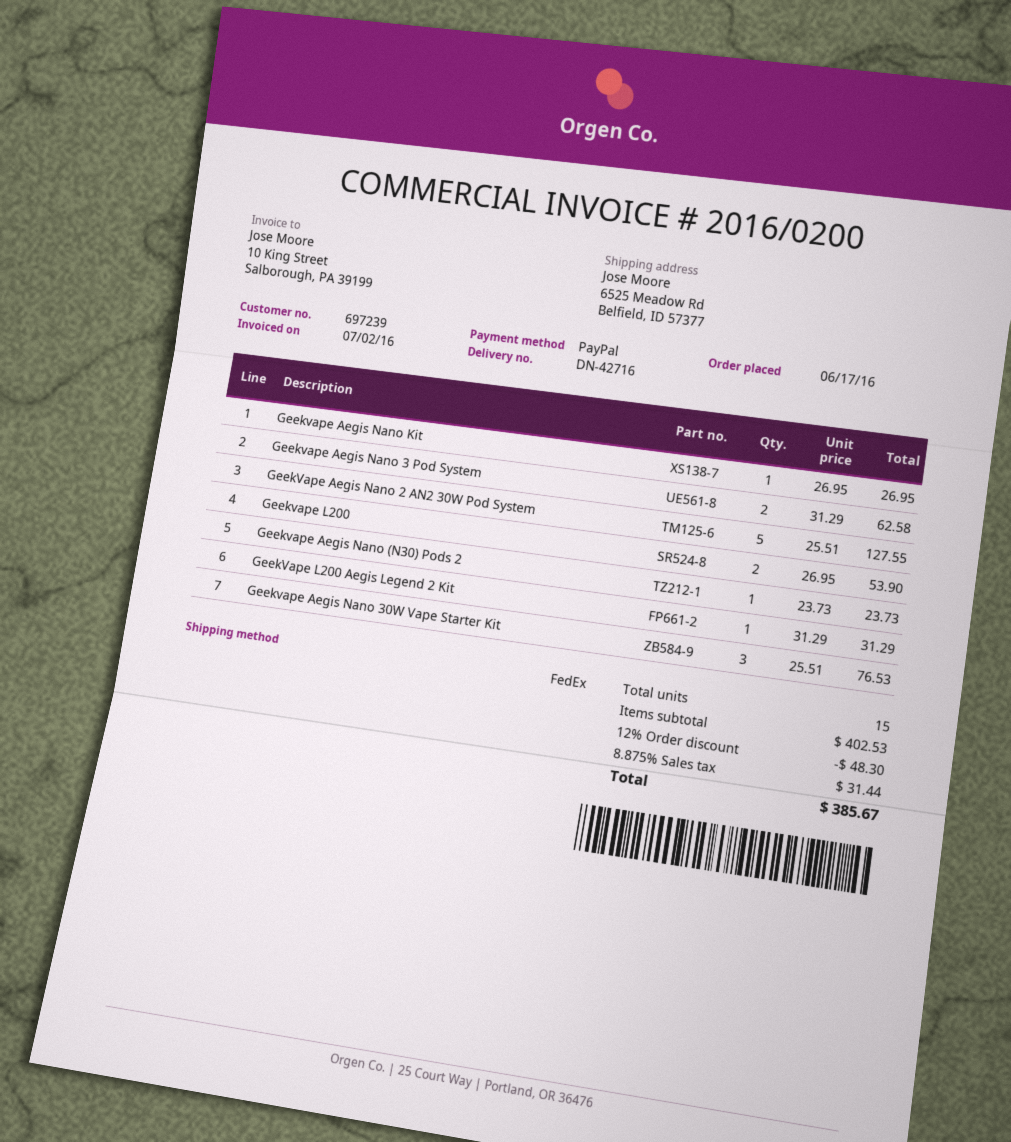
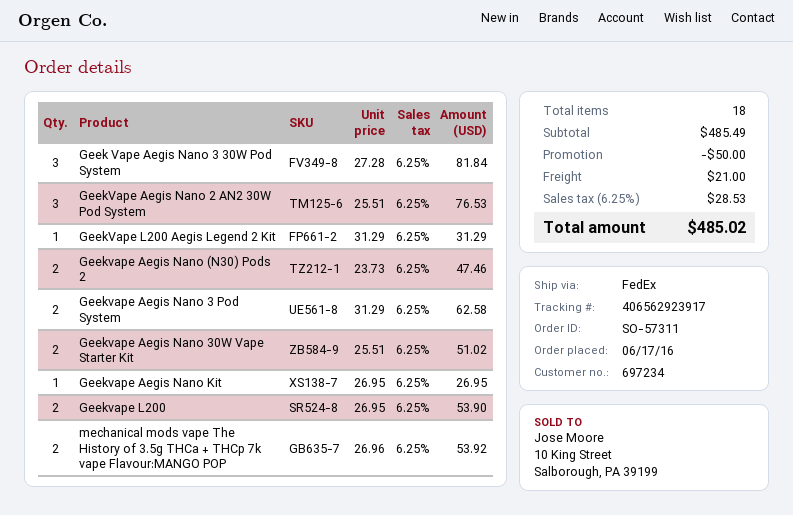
customer number: 697239 -> 697234
GeekVape Aegis Nano 2 AN2 30W Pod System: 5 x 25.51 = 127.55 -> 3 x 25.51 = 76.53
Geekvape Aegis Nano (N30) Pods 2: 1 x 23.73 = 23.73 -> 2 x 23.73 = 47.46
Geekvape Aegis Nano 30W Vape Starter Kit: 3 x 25.51 = 76.53 -> 2 x 25.51 = 51.02
Geek Vape Aegis Nano 3 30W Pod System: none -> 3 x 27.28 = 81.84
mechanical mods vape The History of 3.5g THCa + THCp 7k vape Flavour:MANGO POP: none -> 2 x 26.96 = 53.92
total quantity: 15 -> 18
subtotal: 402.53 -> 485.49
discount: 48.30 -> 50.00
shipping: none -> 21.00
tax: 8.875% = 31.44 -> 6.25% = 28.53
total: 385.67 -> 485.02

